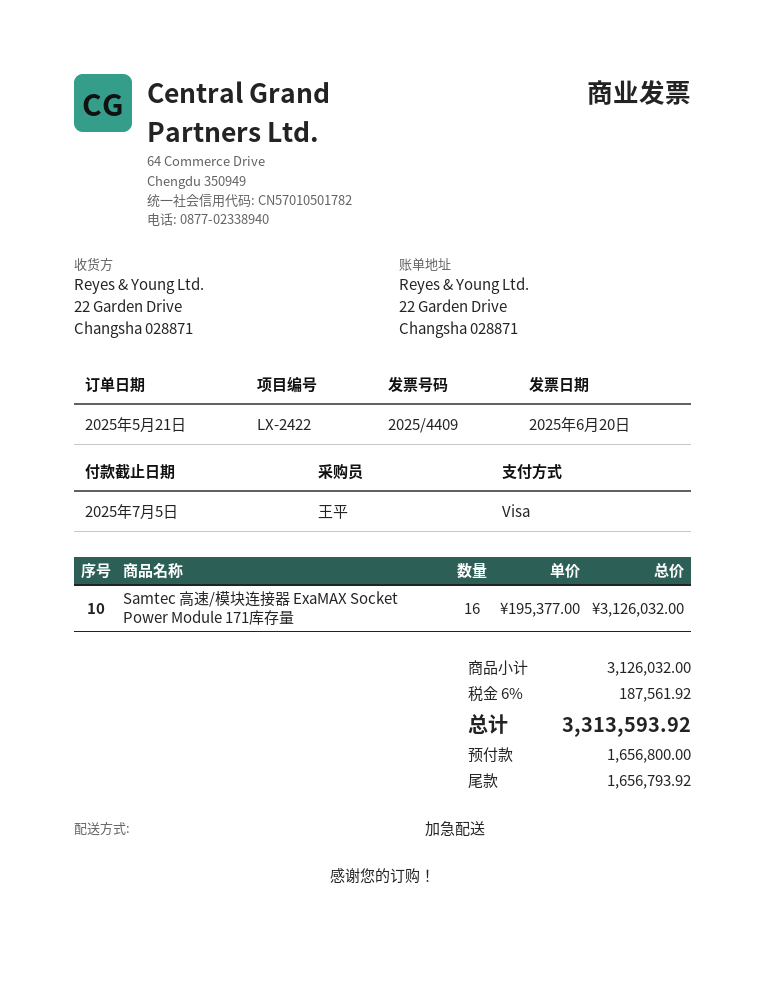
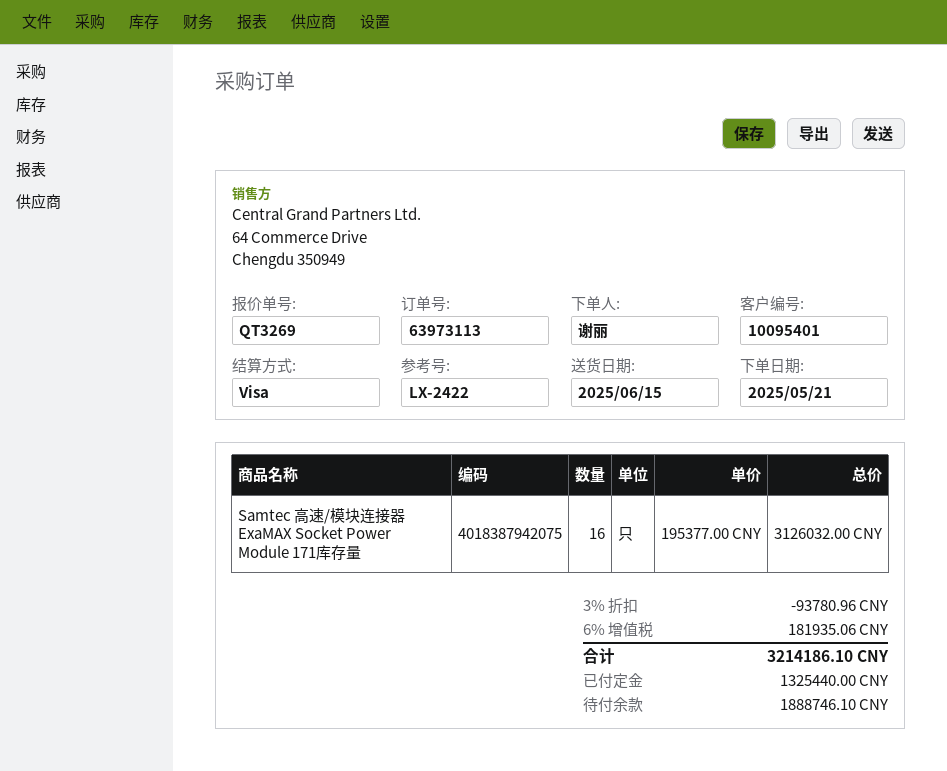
ordered by: 王平 -> 谢丽
discount: none -> 3% = 93780.96
tax: 6% = 187561.92 -> 6% = 181935.06
total: 3313593.92 -> 3214186.10
deposit: 1656800.00 -> 1325440.00
balance: 1656793.92 -> 1888746.10

